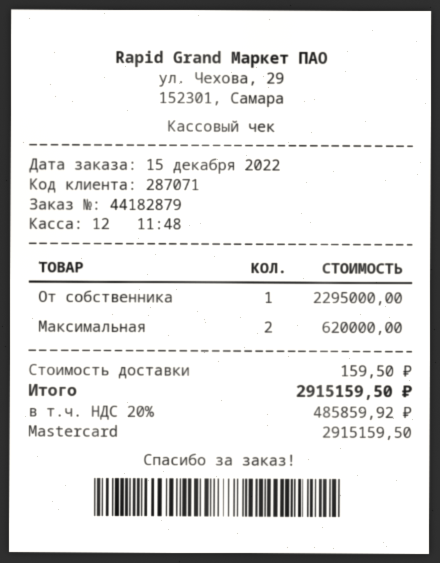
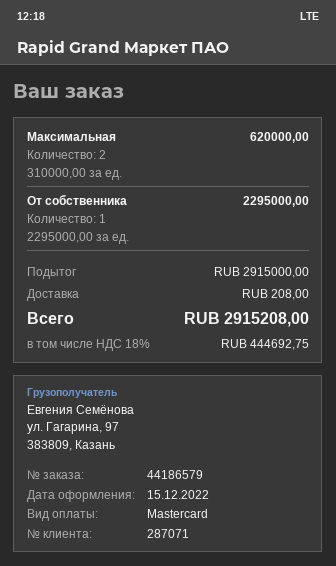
order number: 44182879 -> 44186579
shipping: 159.50 -> 208.00
tax: 20% = 485859.92 -> 18% = 444692.75
total: 2915159.50 -> 2915208.00

